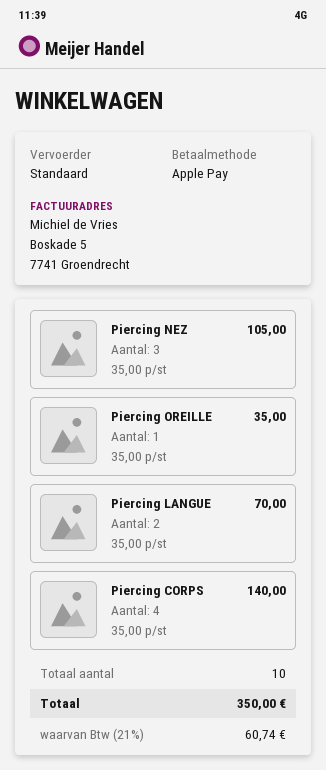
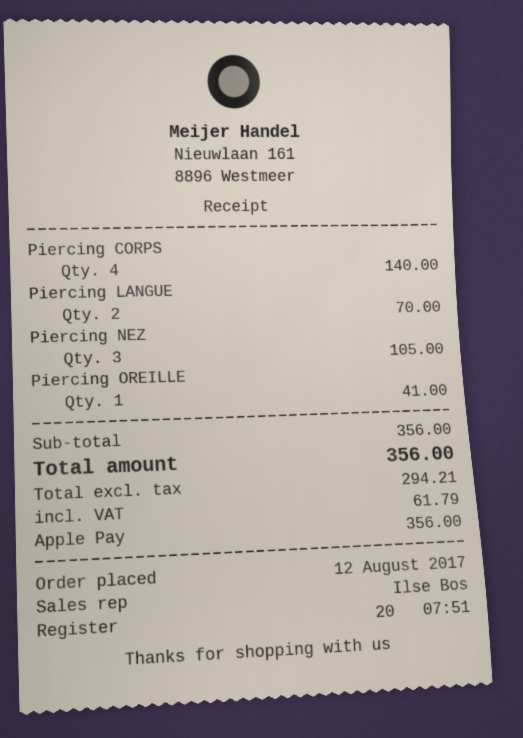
Piercing OREILLE: 1 for 35.00 -> 1 for 41.00
tax: 60.74 -> 61.79
total: 350.00 -> 356.00

